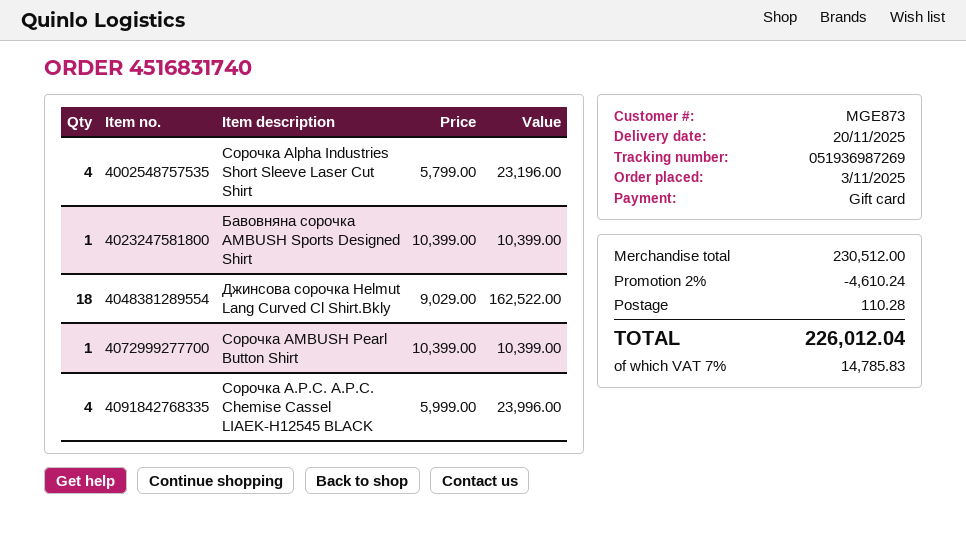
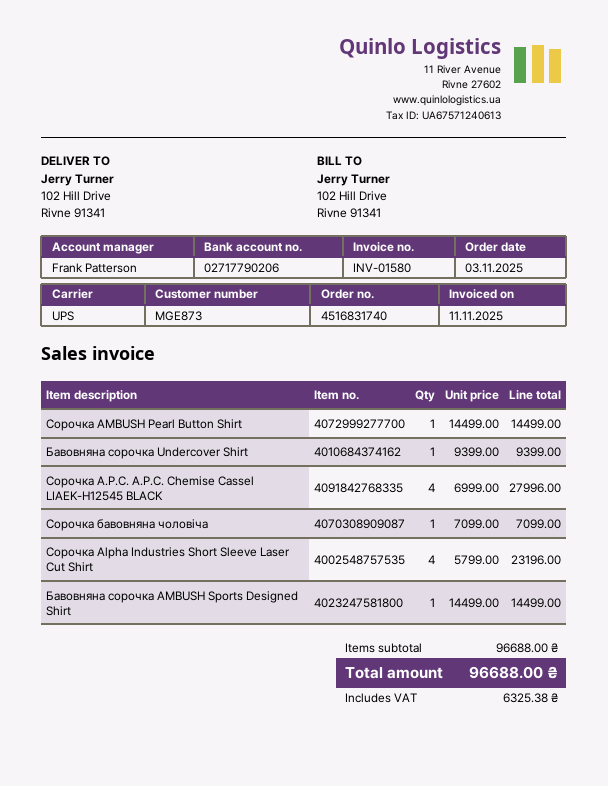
Бавовняна сорочка AMBUSH Sports Designed Shirt: 1 x 10399.00 = 10399.00 -> 1 x 14499.00 = 14499.00
Джинсова сорочка Helmut Lang Curved Cl Shirt.Bkly: 18 x 9029.00 = 162522.00 -> none
Сорочка AMBUSH Pearl Button Shirt: 1 x 10399.00 = 10399.00 -> 1 x 14499.00 = 14499.00
Сорочка A.P.C. A.P.C. Chemise Cassel LIAEK-H12545 BLACK: 4 x 5999.00 = 23996.00 -> 4 x 6999.00 = 27996.00
Бавовняна сорочка Undercover Shirt: none -> 1 x 9399.00 = 9399.00
Сорочка бавовняна чоловіча: none -> 1 x 7099.00 = 7099.00
subtotal: 230512.00 -> 96688.00
discount: 2% = 4610.24 -> none
shipping: 110.28 -> none
tax: 14785.83 -> 6325.38
total: 226012.04 -> 96688.00

